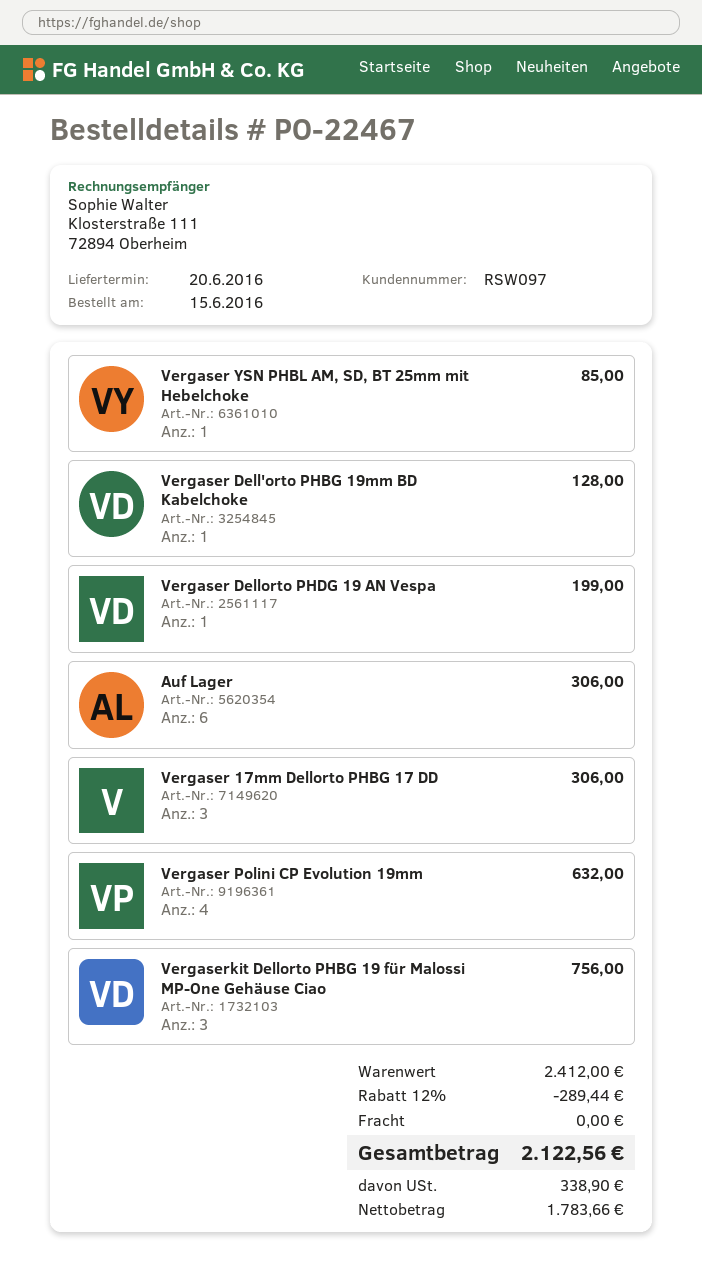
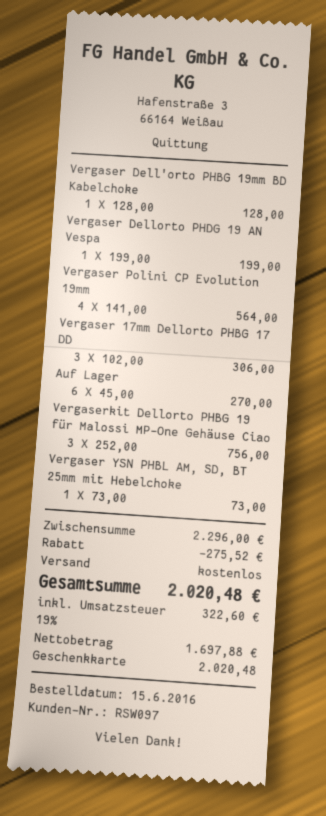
Vergaser YSN PHBL AM, SD, BT 25mm mit Hebelchoke: 1 for 85.00 -> 1 for 73.00
Auf Lager: 6 for 306.00 -> 6 for 270.00
Vergaser Polini CP Evolution 19mm: 4 for 632.00 -> 4 for 564.00
subtotal: 2412.00 -> 2296.00
discount: 289.44 -> 275.52
net: 1783.66 -> 1697.88
tax: 338.90 -> 322.60
total: 2122.56 -> 2020.48

